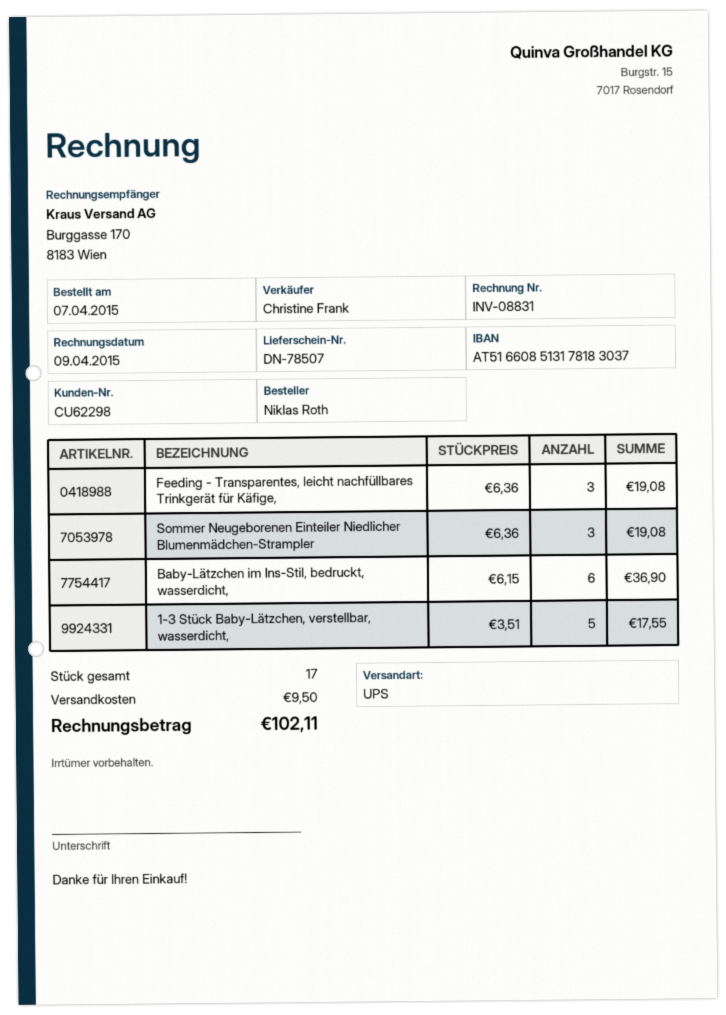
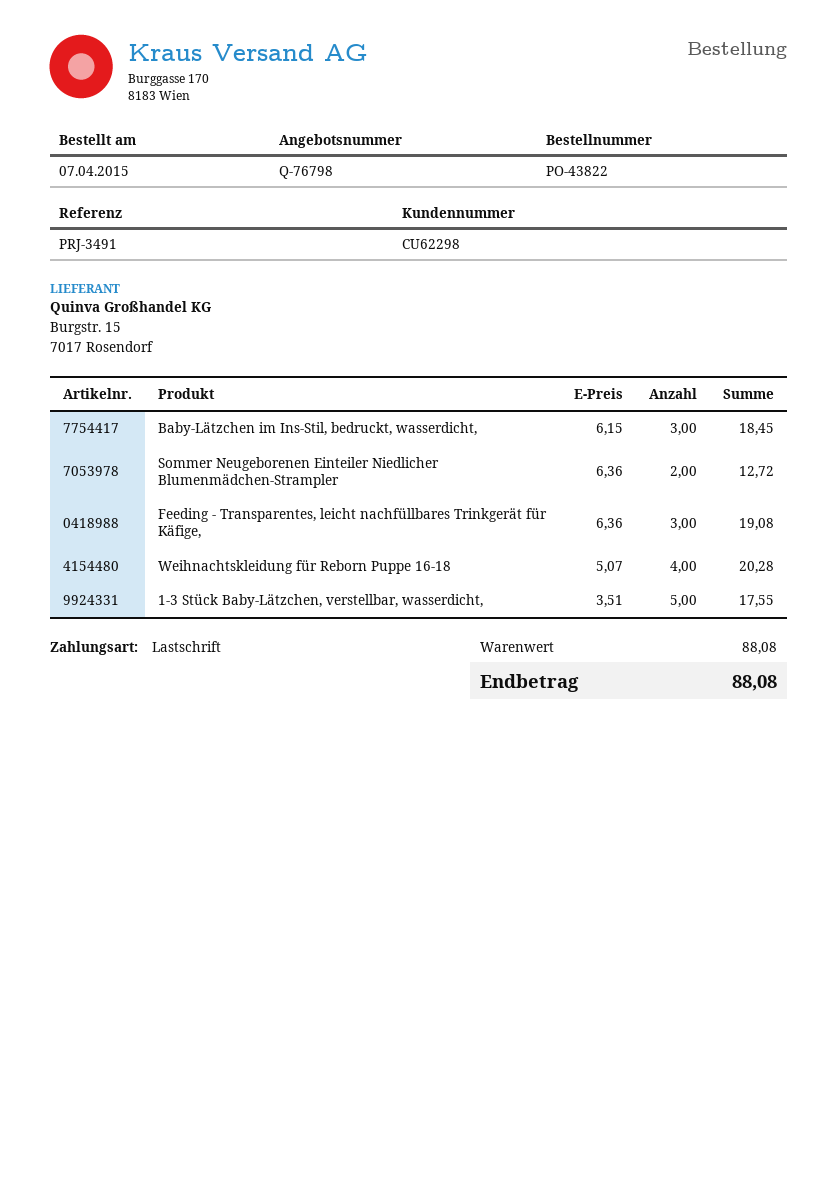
Sommer Neugeborenen Einteiler Niedlicher Blumenmädchen-Strampler: 3 x 6.36 = 19.08 -> 2 x 6.36 = 12.72
Baby-Lätzchen im Ins-Stil, bedruckt, wasserdicht,: 6 x 6.15 = 36.90 -> 3 x 6.15 = 18.45
Weihnachtskleidung für Reborn Puppe 16-18: none -> 4 x 5.07 = 20.28
shipping: 9.50 -> none
total: 102.11 -> 88.08

